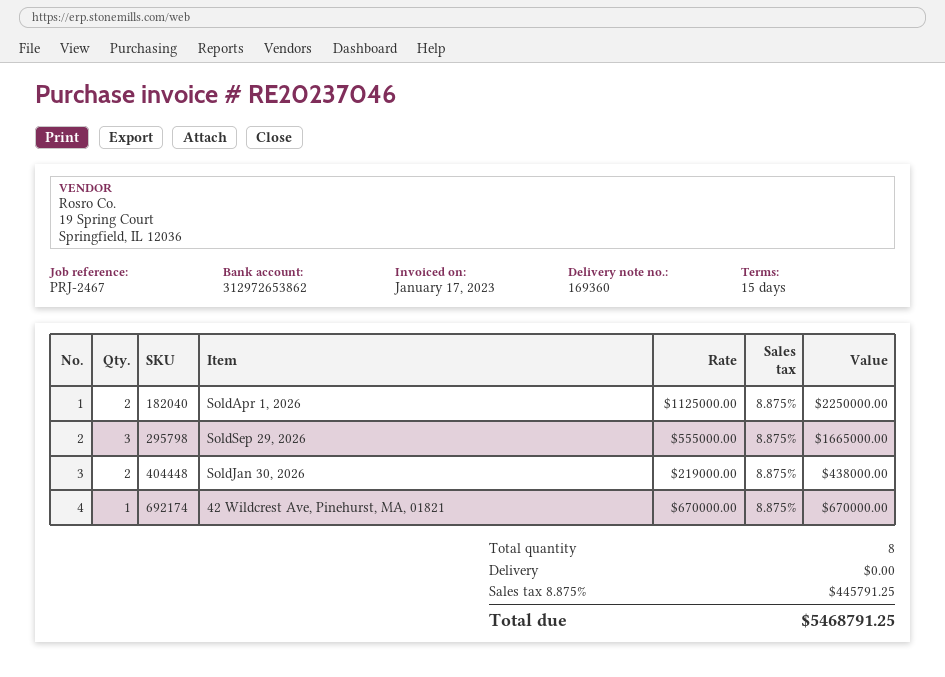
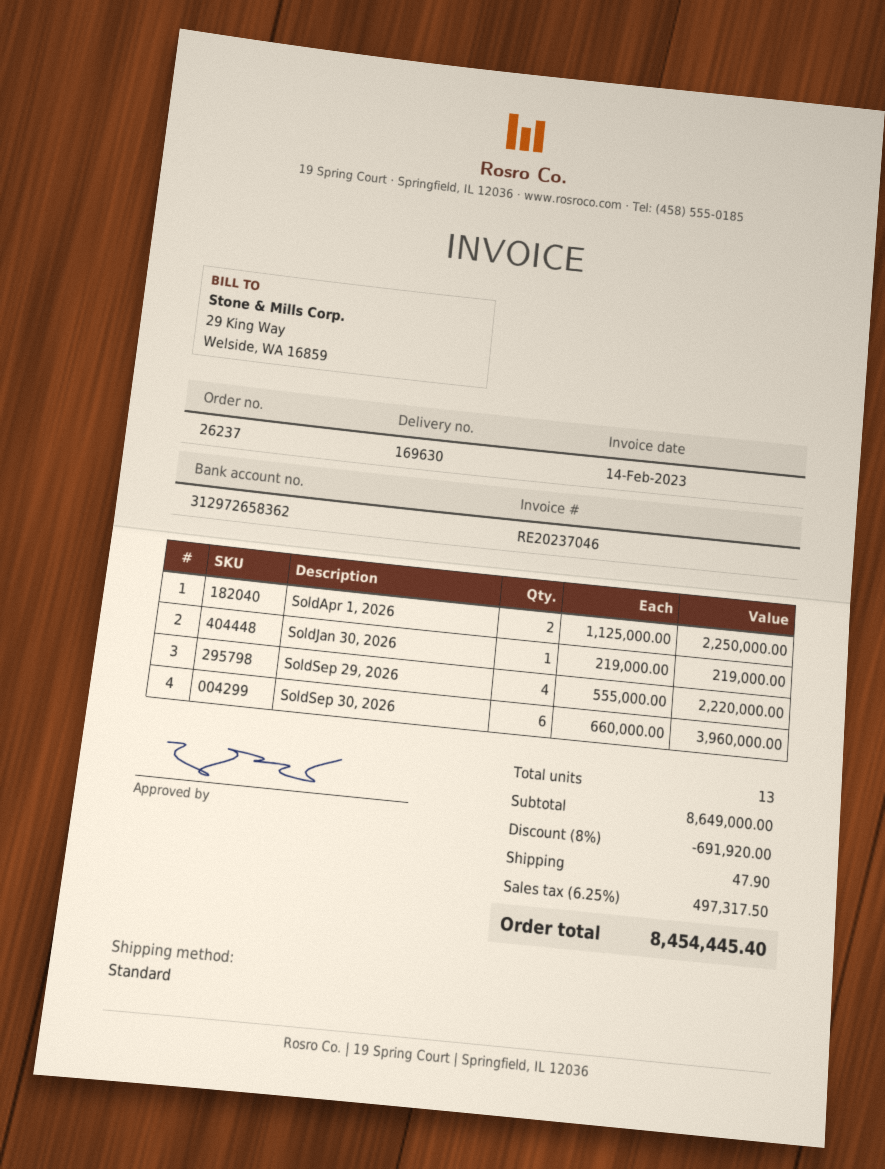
delivery note number: 169360 -> 169630
invoice date: 2023-01-17 -> 2023-02-14
bank account: 312972653862 -> 312972658362
SoldSep 29, 2026: 3 x 555000.00 = 1665000.00 -> 4 x 555000.00 = 2220000.00
SoldJan 30, 2026: 2 x 219000.00 = 438000.00 -> 1 x 219000.00 = 219000.00
42 Wildcrest Ave, Pinehurst, MA, 01821: 1 x 670000.00 = 670000.00 -> none
SoldSep 30, 2026: none -> 6 x 660000.00 = 3960000.00
total quantity: 8 -> 13
discount: none -> 8% = 691920.00
shipping: 0.00 -> 47.90
tax: 8.875% = 445791.25 -> 6.25% = 497317.50
total: 5468791.25 -> 8454445.40

